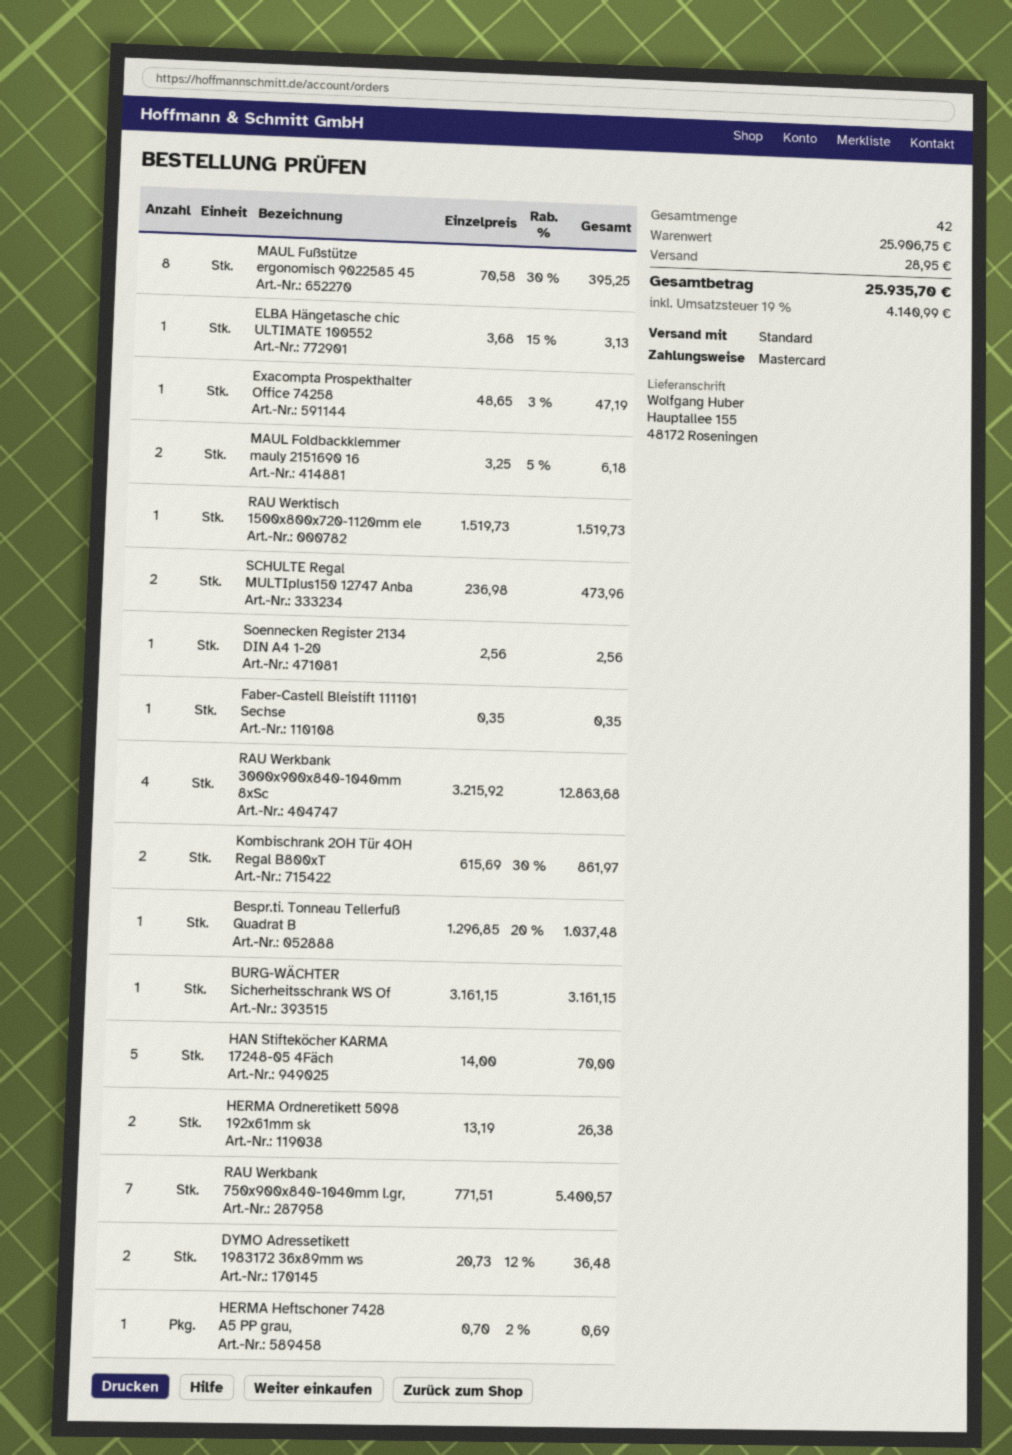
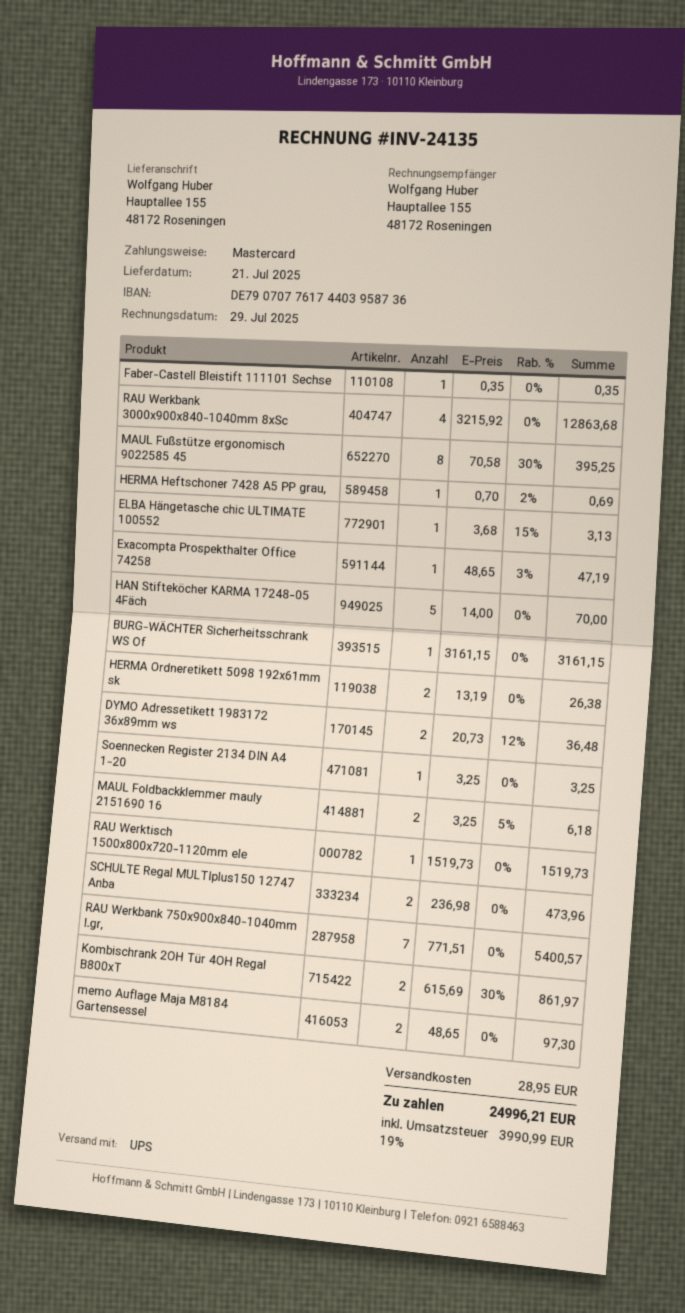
shipping method: standard -> UPS
Soennecken Register 2134 DIN A4 1-20: 1 x 2.56 = 2.56 -> 1 x 3.25 = 3.25
Bespr.ti. Tonneau Tellerfuß Quadrat B: 1 x 1296.85 - 20% = 1037.48 -> none
memo Auflage Maja M8184 Gartensessel: none -> 2 x 48.65 = 97.30
tax: 19% = 4140.99 -> 19% = 3990.99
total: 25935.70 -> 24996.21

